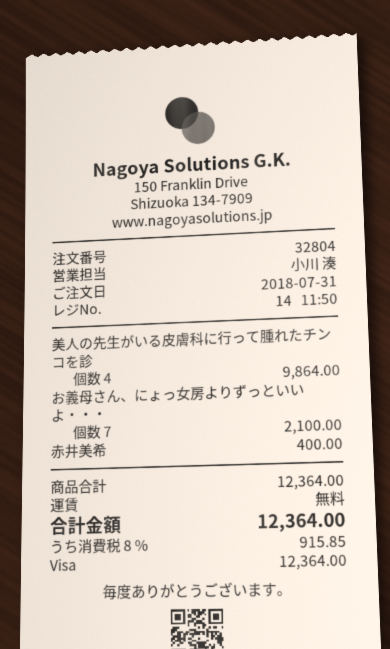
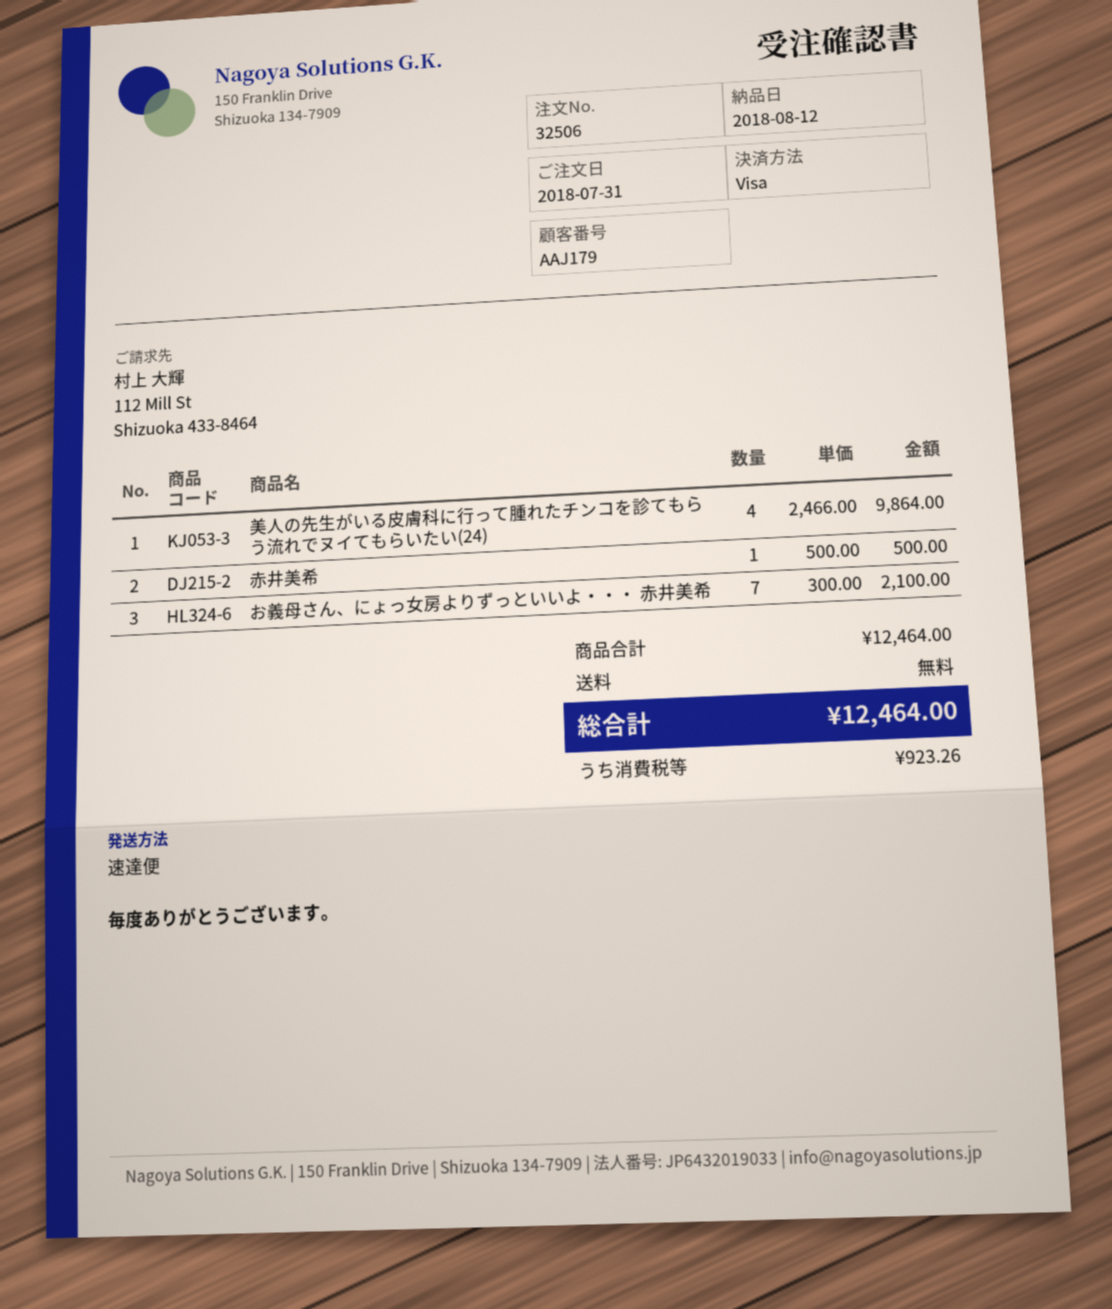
order number: 32804 -> 32506
赤井美希: 1 for 400.00 -> 1 for 500.00
subtotal: 12364.00 -> 12464.00
tax: 915.85 -> 923.26
total: 12364.00 -> 12464.00

